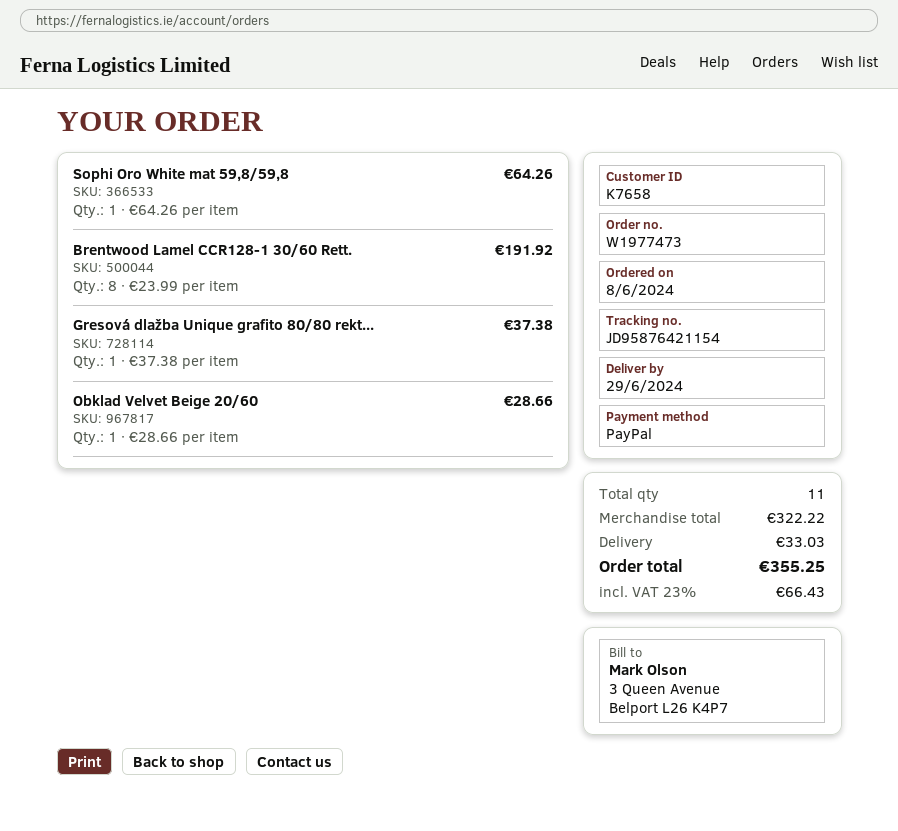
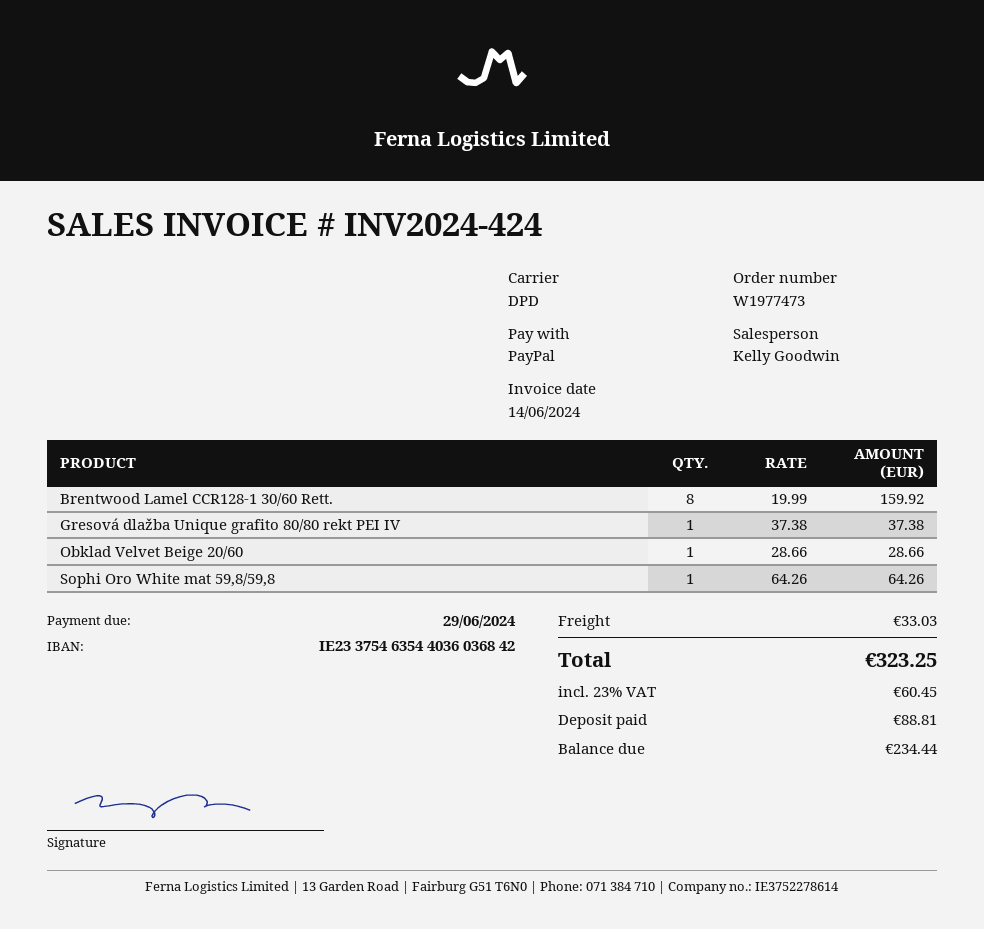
Brentwood Lamel CCR128-1 30/60 Rett.: 8 x 23.99 = 191.92 -> 8 x 19.99 = 159.92
tax: 23% = 66.43 -> 23% = 60.45
total: 355.25 -> 323.25

